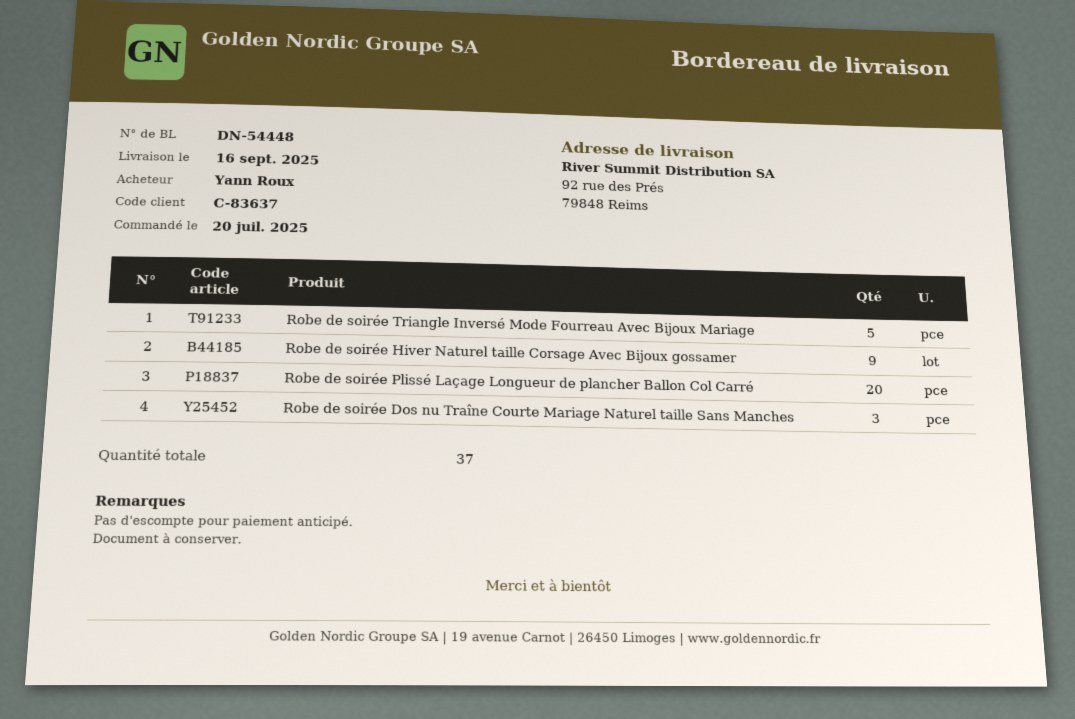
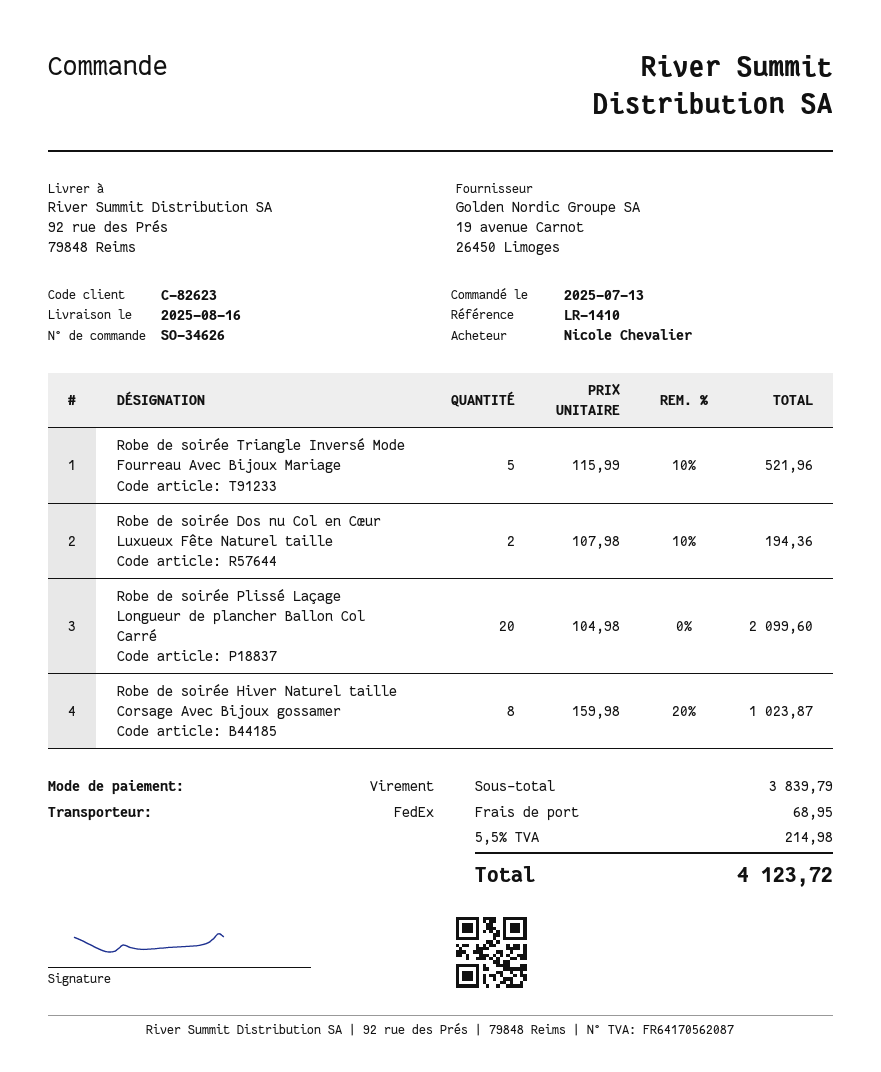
order date: 2025-07-20 -> 2025-07-13
delivery date: 2025-09-16 -> 2025-08-16
customer number: C-83637 -> C-82623
ordered by: Yann Roux -> Nicole Chevalier
Robe de soirée Hiver Naturel taille Corsage Avec Bijoux gossamer: 9 -> 8
Robe de soirée Dos nu Traîne Courte Mariage Naturel taille Sans Manches: 3 -> none
Robe de soirée Dos nu Col en Cœur Luxueux Fête Naturel taille: none -> 2

